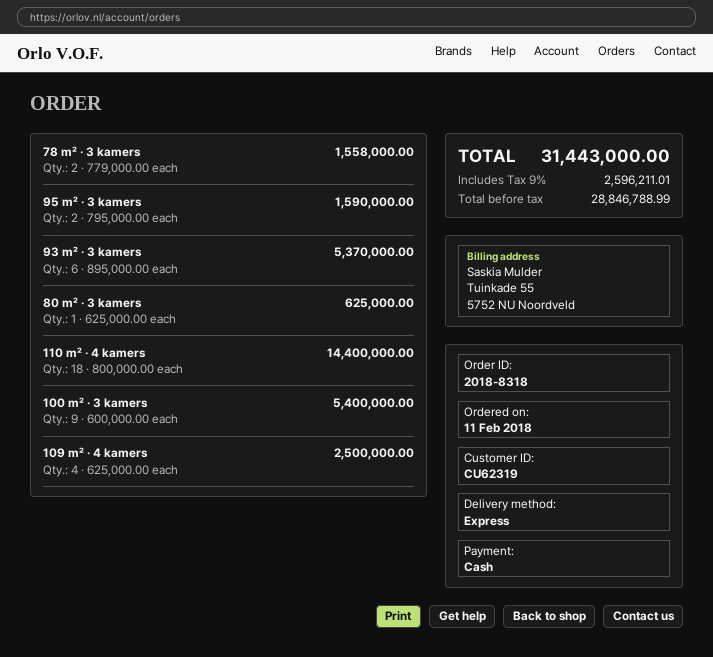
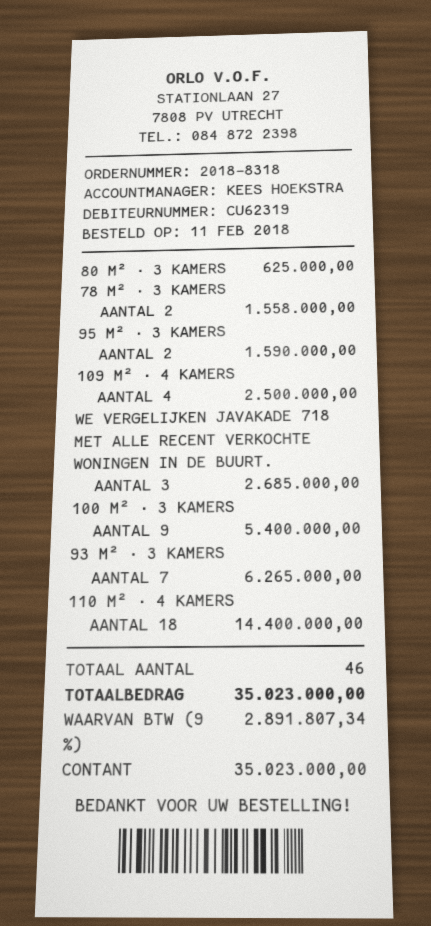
93 m² · 3 kamers: 6 for 5370000.00 -> 7 for 6265000.00
WE VERGELIJKEN JAVAKADE 718 MET ALLE RECENT VERKOCHTE WONINGEN IN DE BUURT.: none -> 3 for 2685000.00
tax: 9% = 2596211.01 -> 9% = 2891807.34
total: 31443000.00 -> 35023000.00

